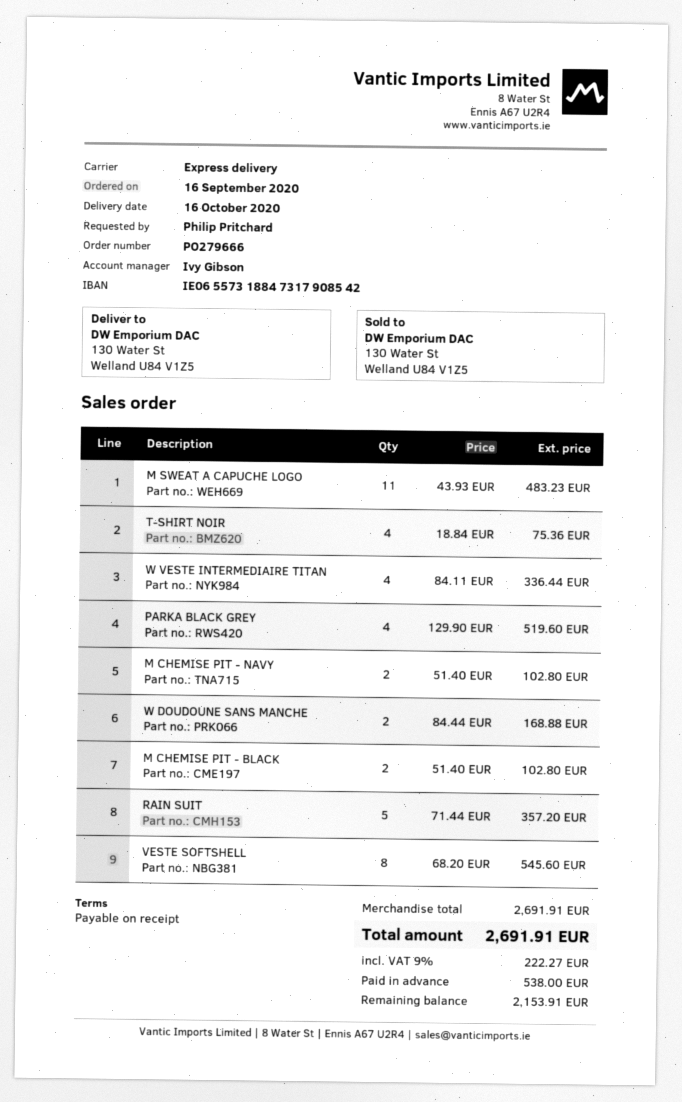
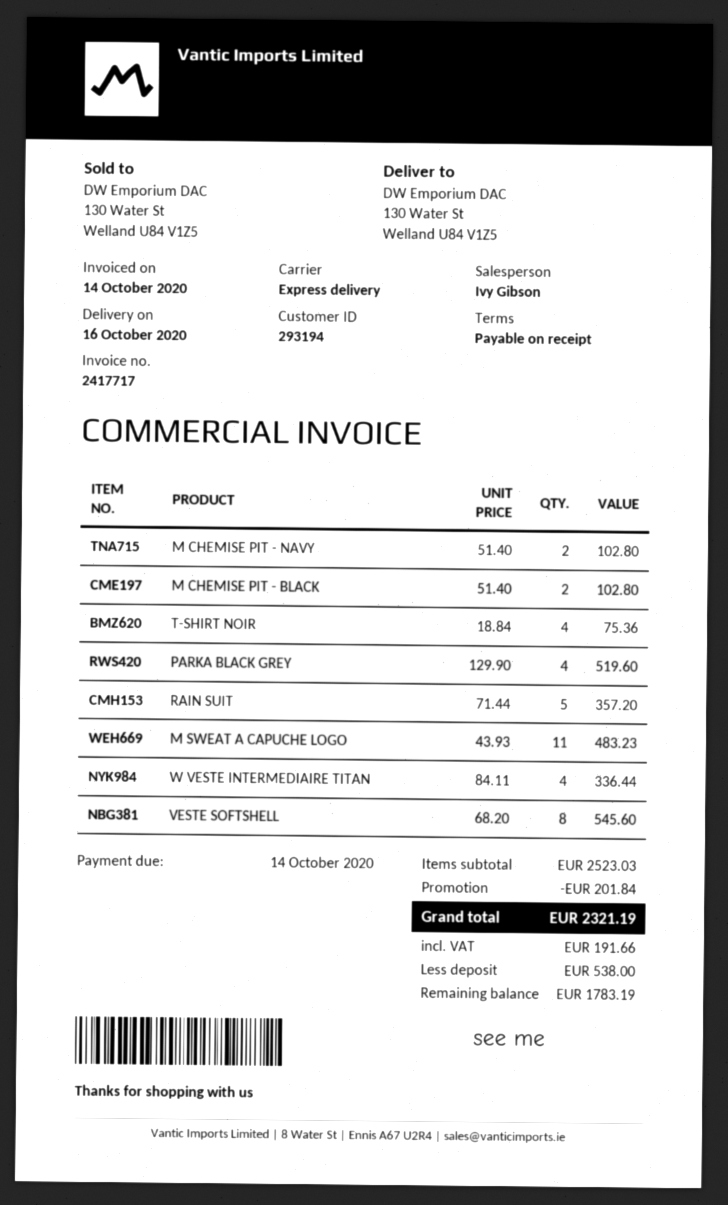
W DOUDOUNE SANS MANCHE: 2 x 84.44 = 168.88 -> none
subtotal: 2691.91 -> 2523.03
discount: none -> 201.84
tax: 222.27 -> 191.66
total: 2691.91 -> 2321.19
balance: 2153.91 -> 1783.19

